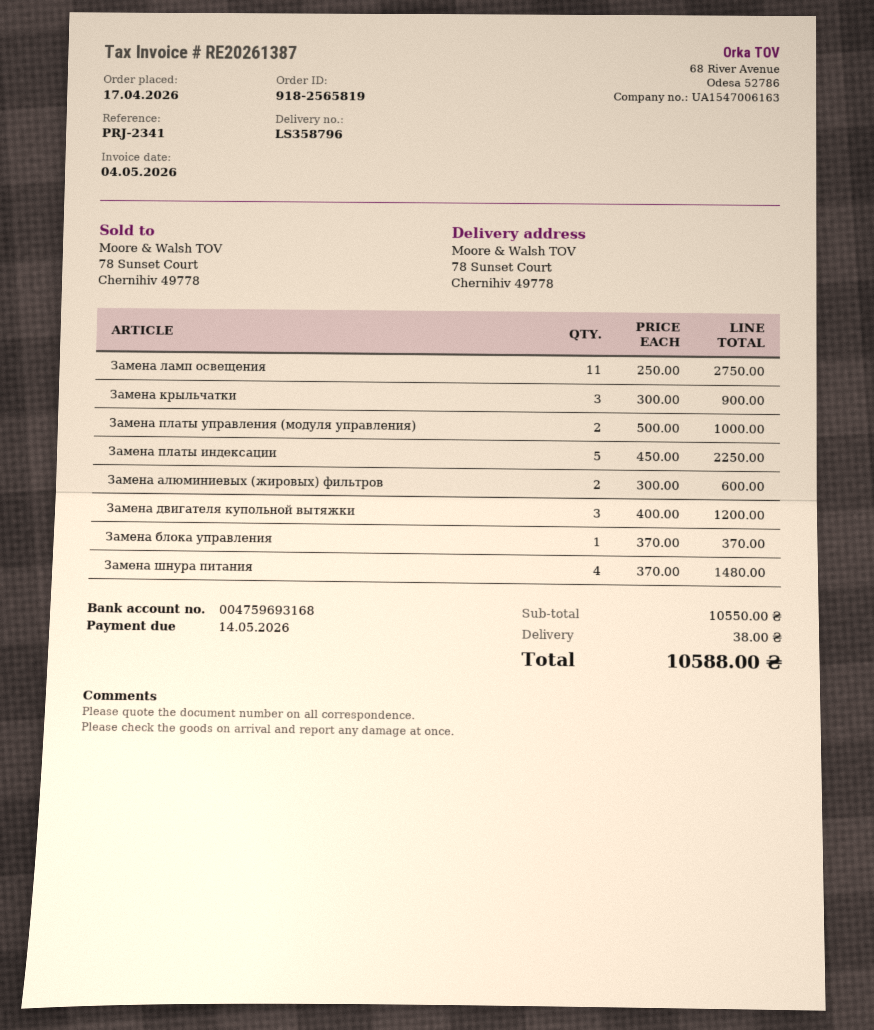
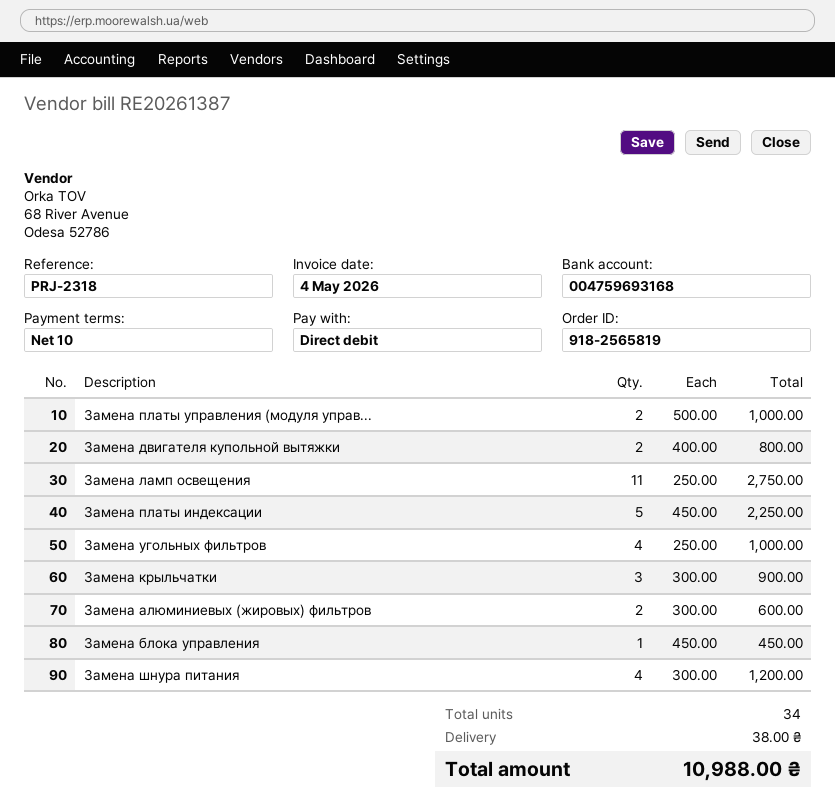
reference: PRJ-2341 -> PRJ-2318
Замена двигателя купольной вытяжки: 3 x 400.00 = 1200.00 -> 2 x 400.00 = 800.00
Замена блока управления: 1 x 370.00 = 370.00 -> 1 x 450.00 = 450.00
Замена шнура питания: 4 x 370.00 = 1480.00 -> 4 x 300.00 = 1200.00
Замена угольных фильтров: none -> 4 x 250.00 = 1000.00
total: 10588.00 -> 10988.00

